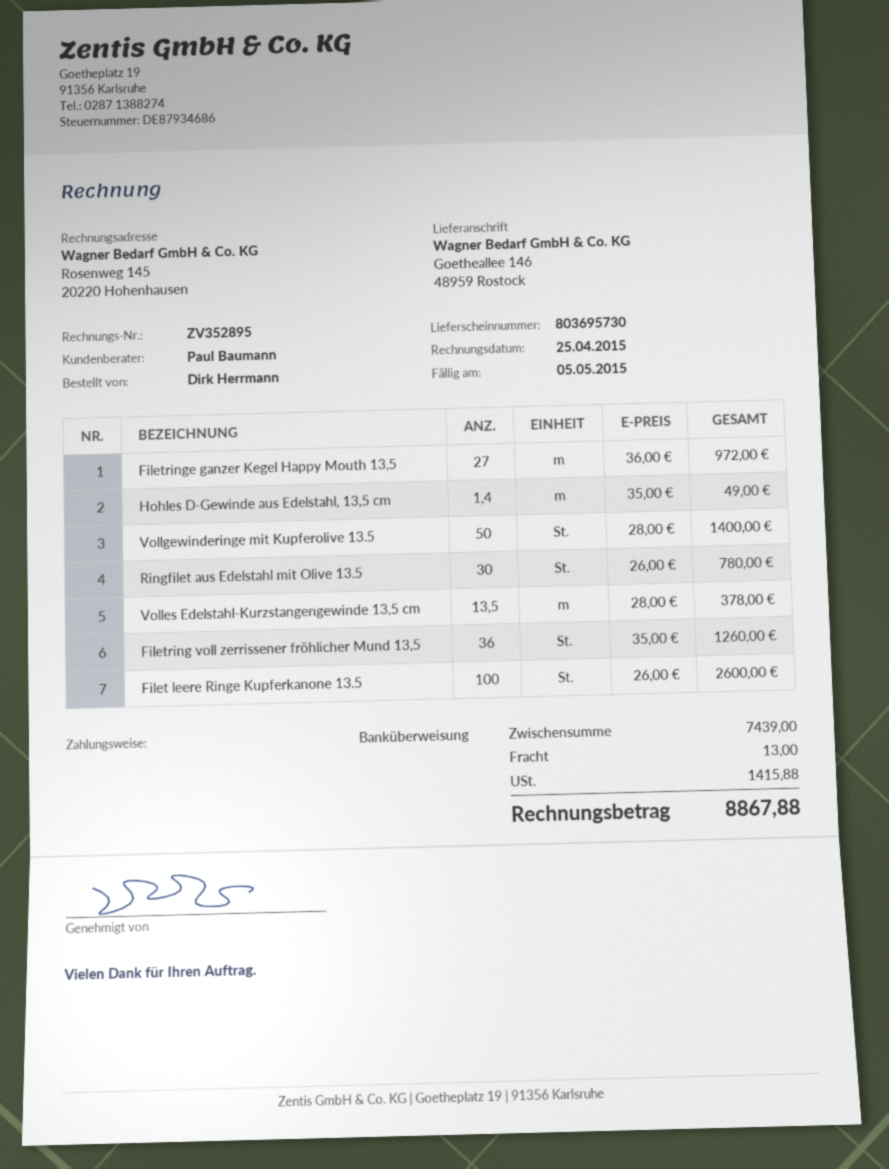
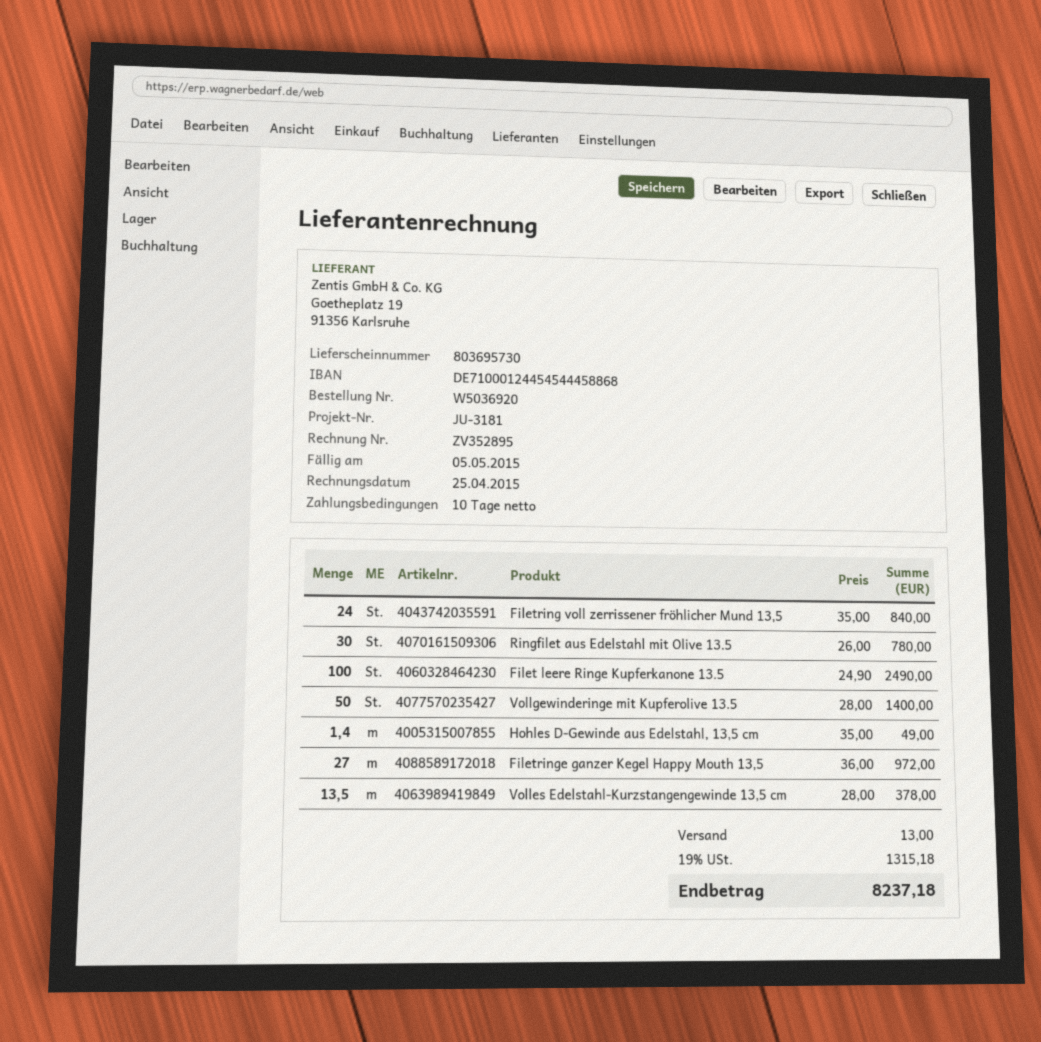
Filetring voll zerrissener fröhlicher Mund 13,5: 36 x 35.00 = 1260.00 -> 24 x 35.00 = 840.00
Filet leere Ringe Kupferkanone 13.5: 100 x 26.00 = 2600.00 -> 100 x 24.90 = 2490.00
tax: 1415.88 -> 1315.18
total: 8867.88 -> 8237.18

